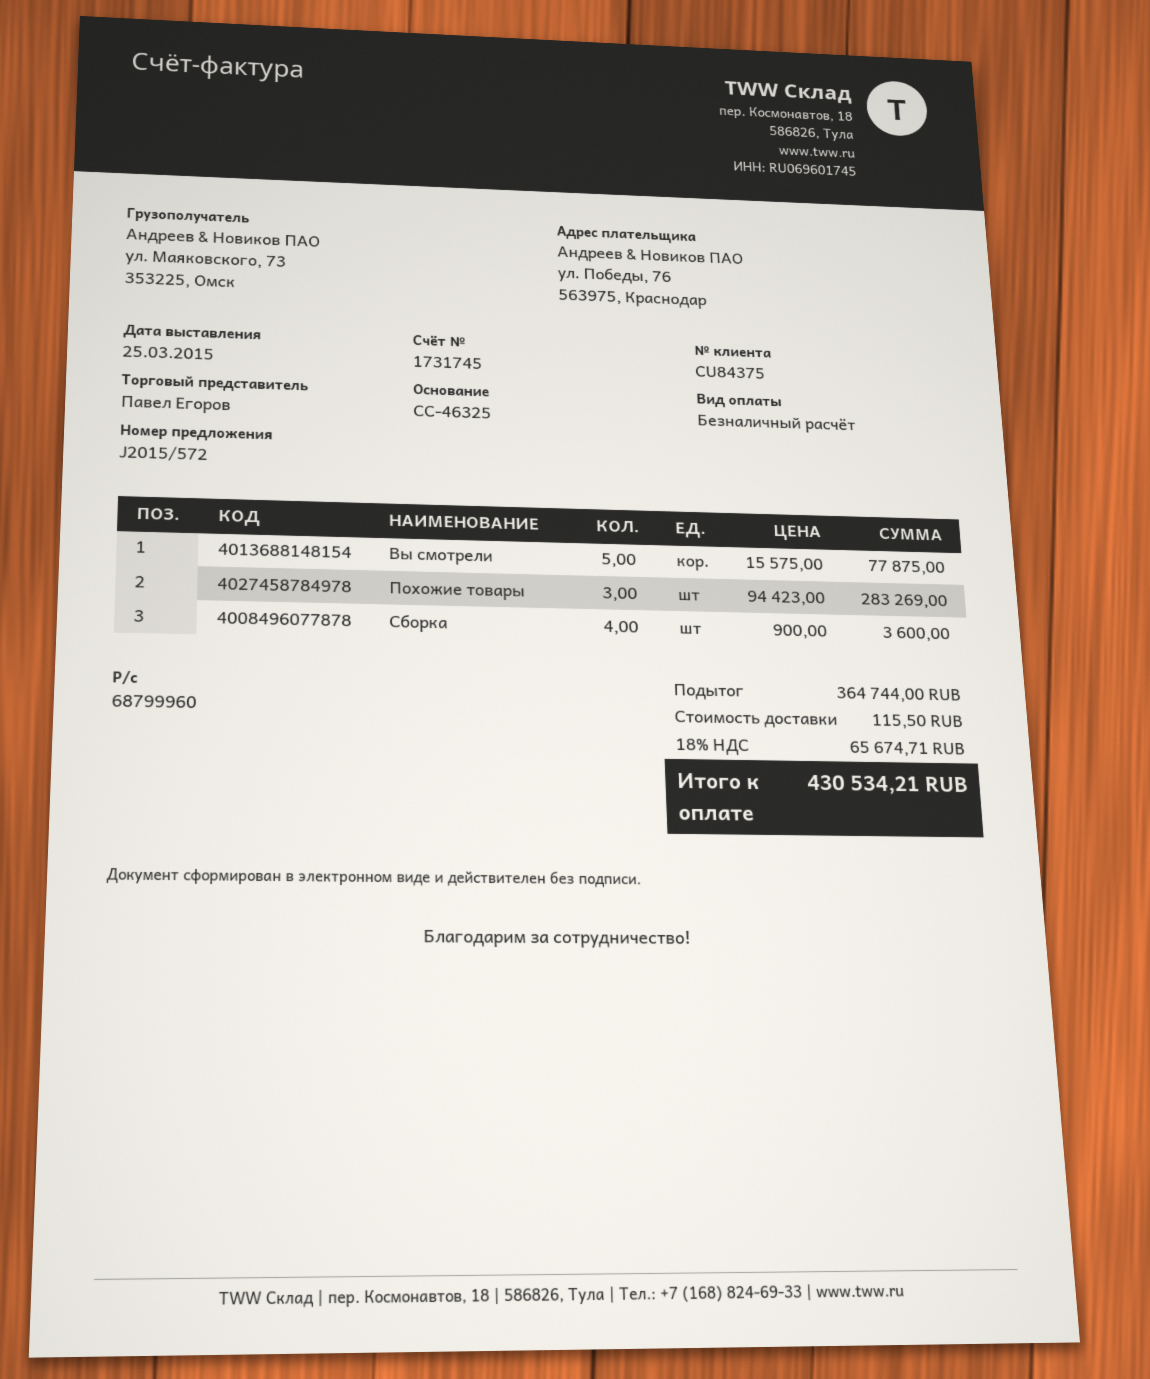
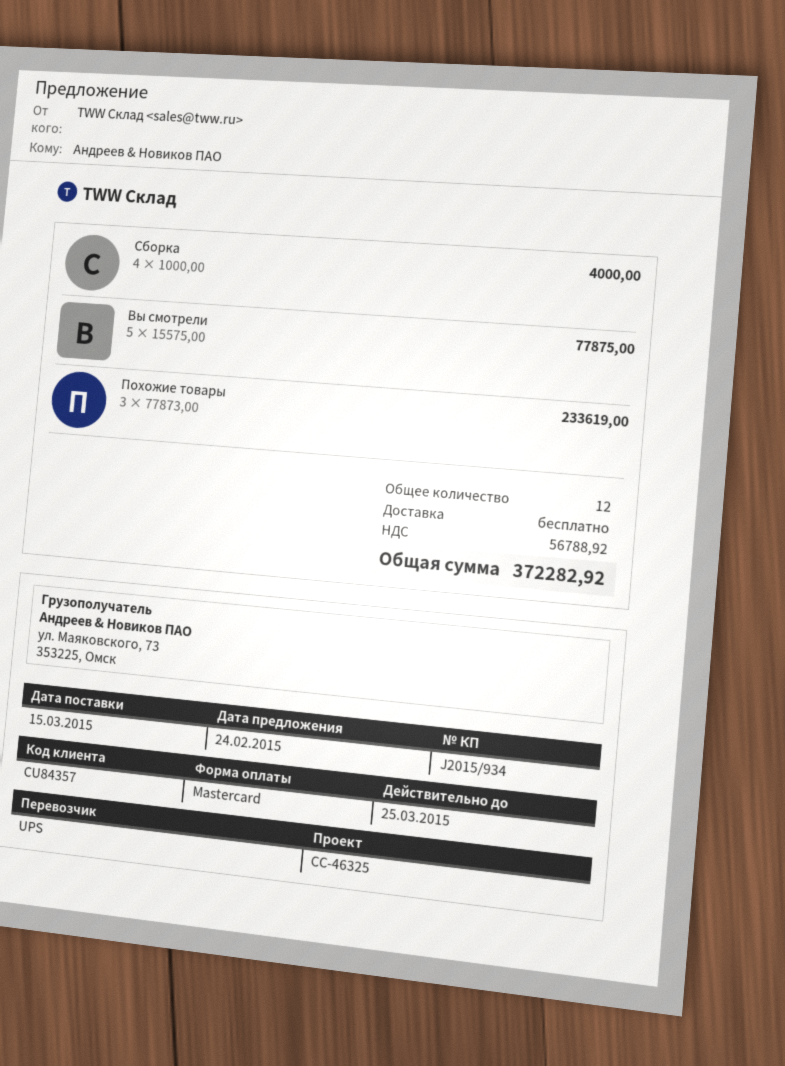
quote number: J2015/572 -> J2015/934
customer number: CU84375 -> CU84357
payment method: bank transfer -> Mastercard
Похожие товары: 3 x 94423.00 = 283269.00 -> 3 x 77873.00 = 233619.00
Сборка: 4 x 900.00 = 3600.00 -> 4 x 1000.00 = 4000.00
shipping: 115.50 -> 0.00
tax: 65674.71 -> 56788.92
total: 430534.21 -> 372282.92

